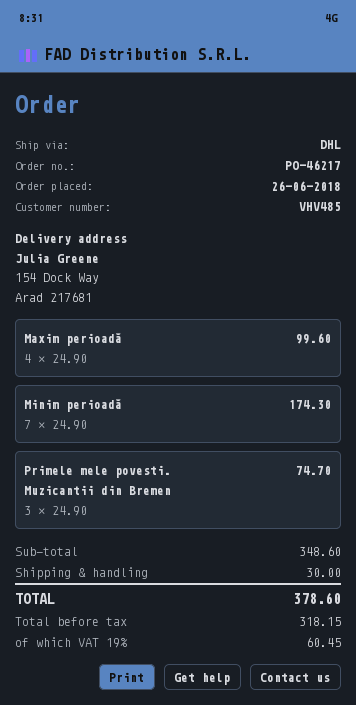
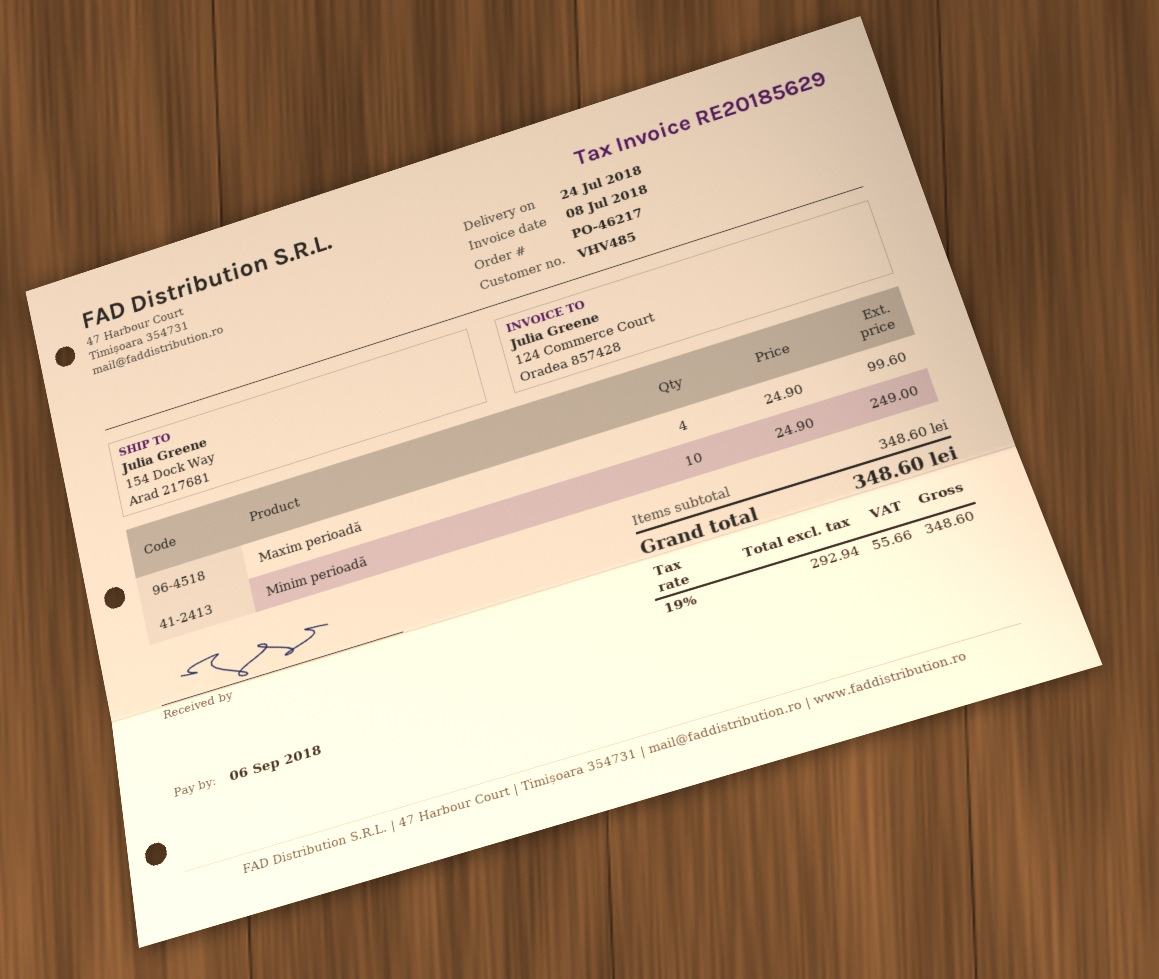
Minim perioadă: 7 x 24.90 = 174.30 -> 10 x 24.90 = 249.00
Primele mele povesti. Muzicantii din Bremen: 3 x 24.90 = 74.70 -> none
shipping: 30.00 -> none
net: 318.15 -> 292.94
tax: 19% = 60.45 -> 19% = 55.66
total: 378.60 -> 348.60

